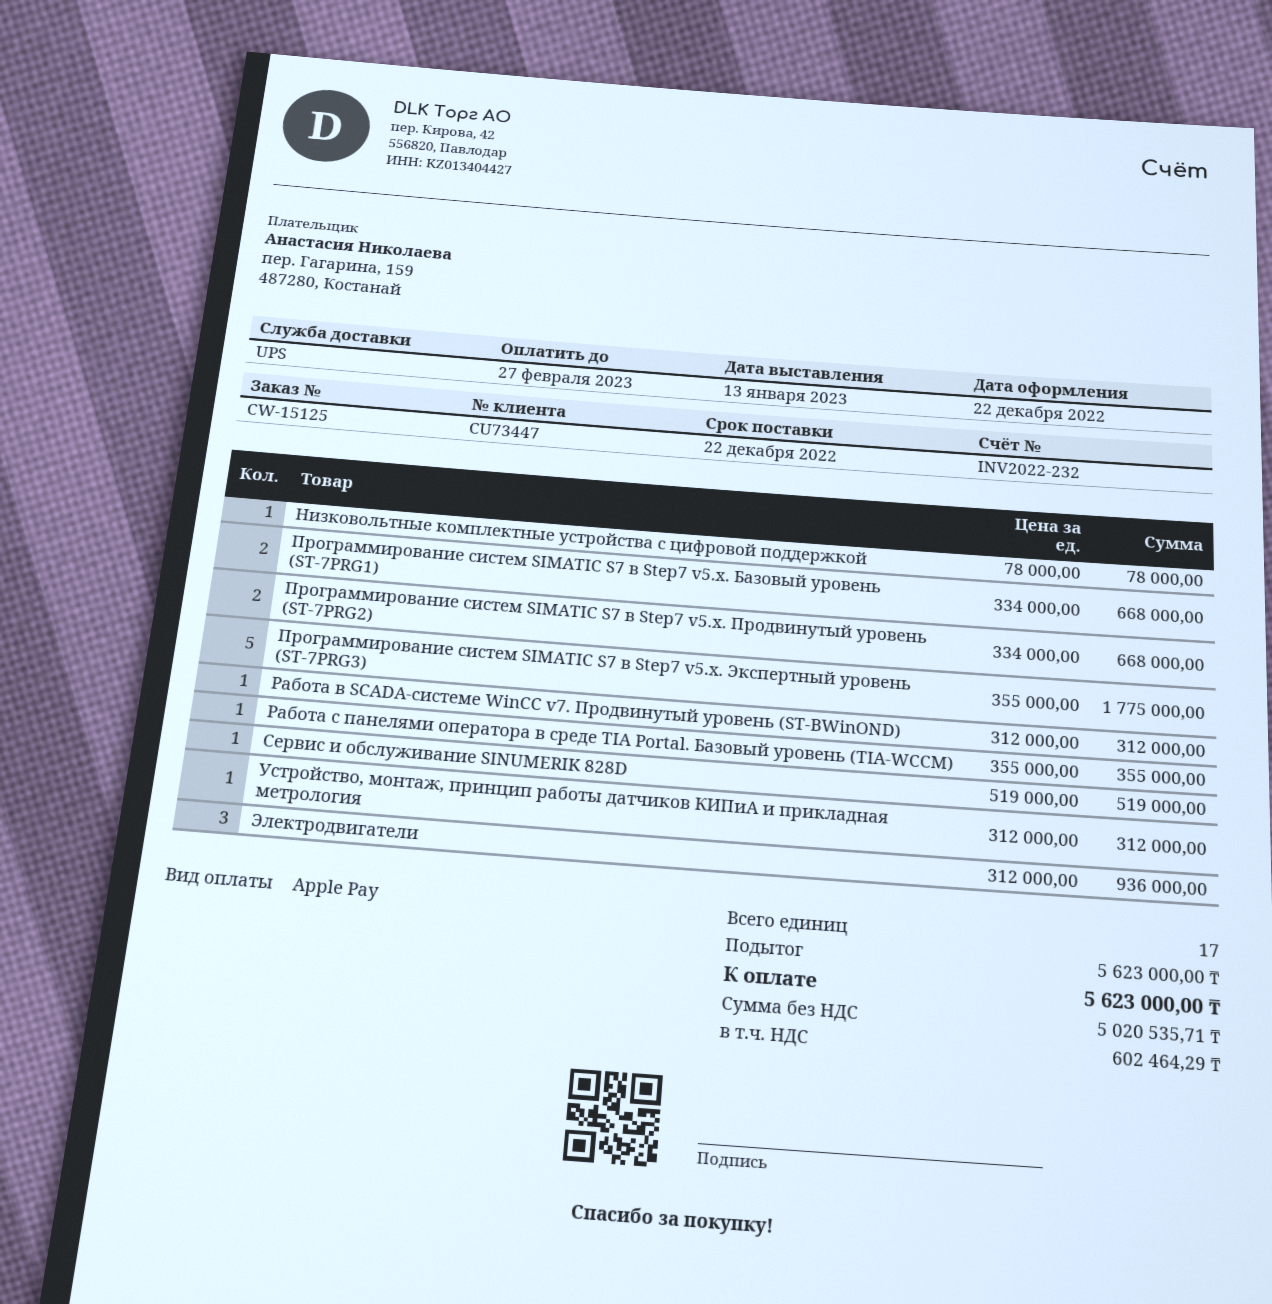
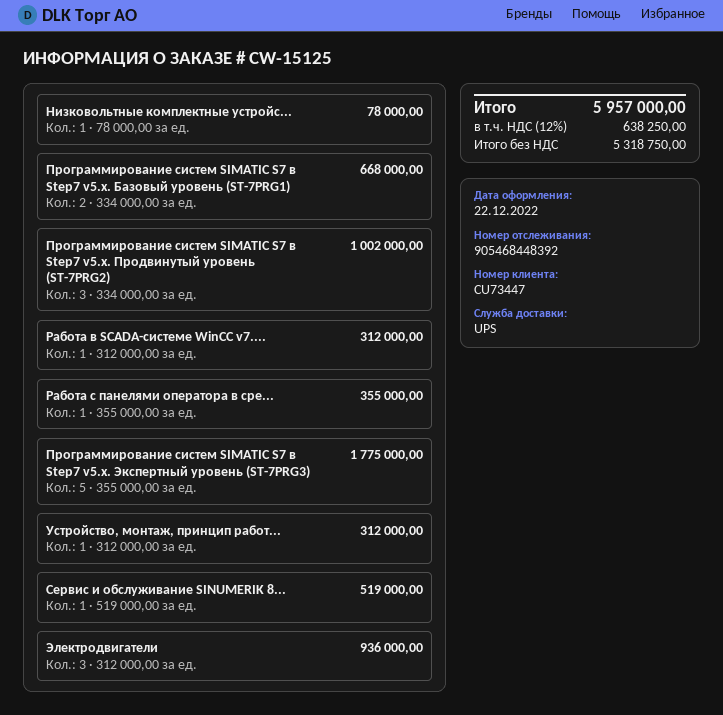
Программирование систем SIMATIC S7 в Step7 v5.x. Продвинутый уровень (ST-7PRG2): 2 x 334000.00 = 668000.00 -> 3 x 334000.00 = 1002000.00
net: 5020535.71 -> 5318750.00
tax: 602464.29 -> 638250.00
total: 5623000.00 -> 5957000.00

